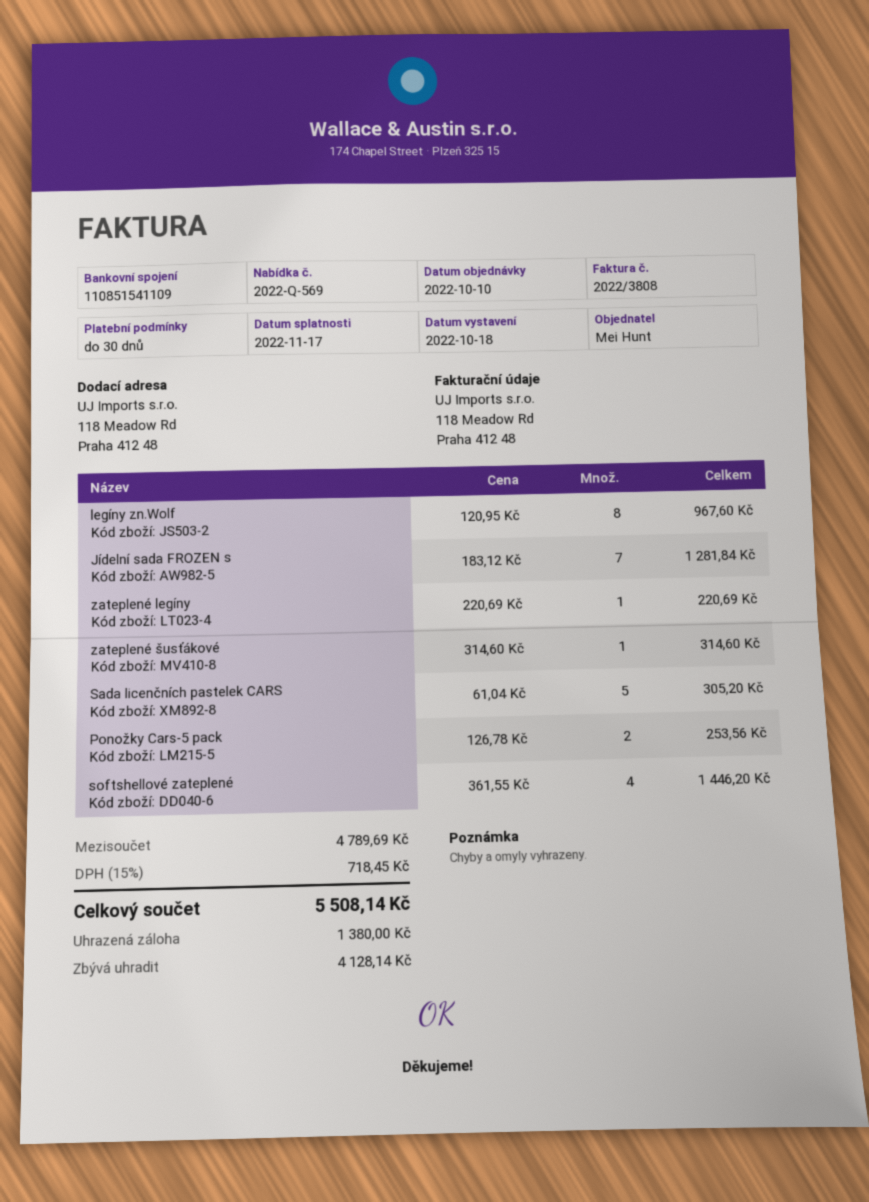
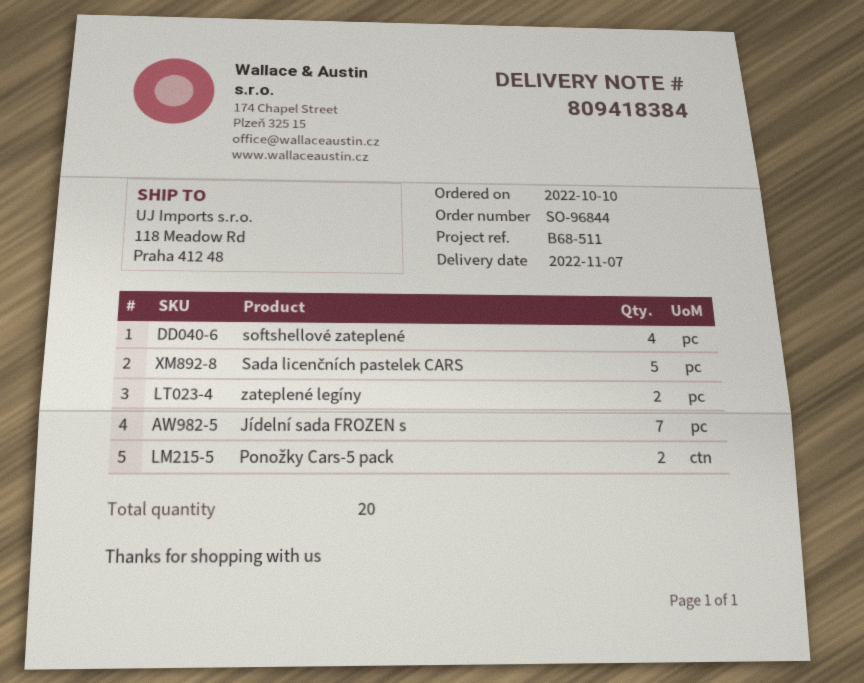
legíny zn.Wolf: 8 -> none
zateplené legíny: 1 -> 2
zateplené šusťákové: 1 -> none

